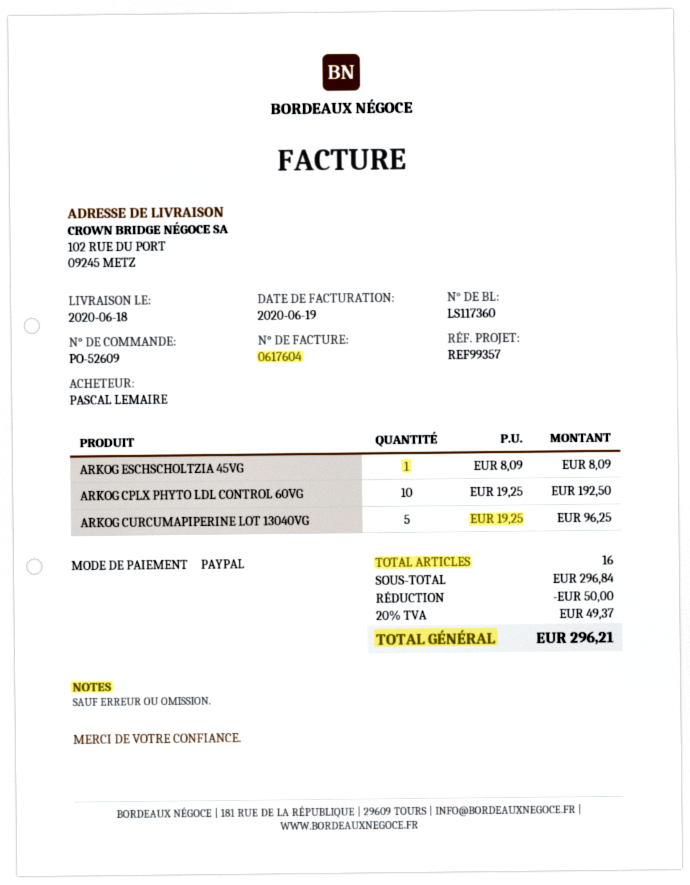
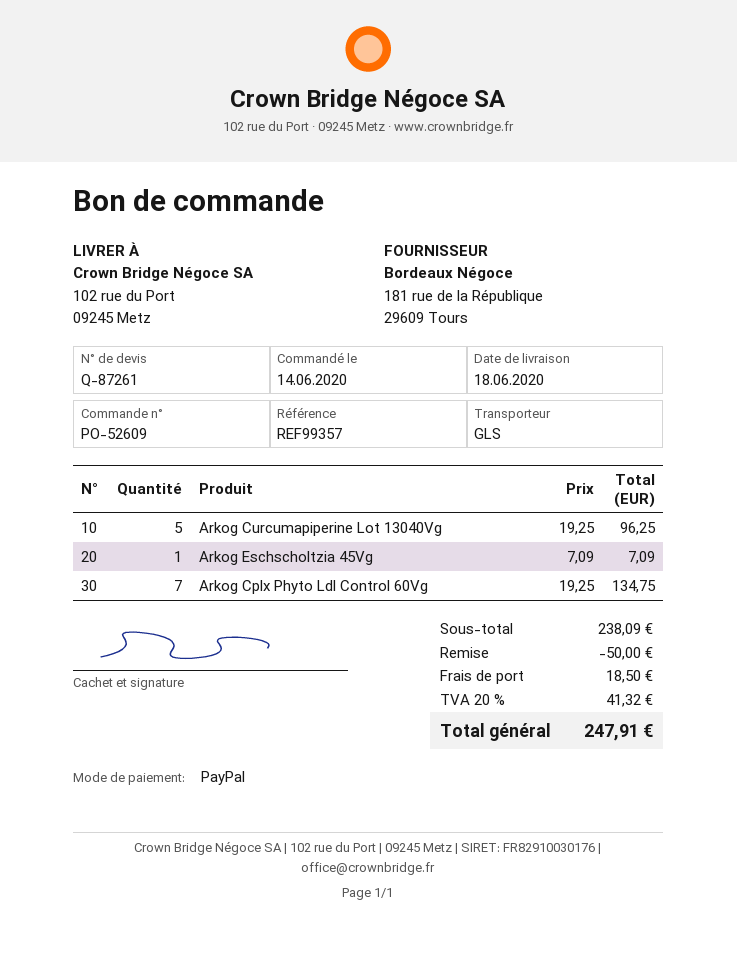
ARKOG ESCHSCHOLTZIA 45VG: 1 x 8.09 = 8.09 -> 1 x 7.09 = 7.09
ARKOG CPLX PHYTO LDL CONTROL 60VG: 10 x 19.25 = 192.50 -> 7 x 19.25 = 134.75
subtotal: 296.84 -> 238.09
shipping: none -> 18.50
tax: 20% = 49.37 -> 20% = 41.32
total: 296.21 -> 247.91

